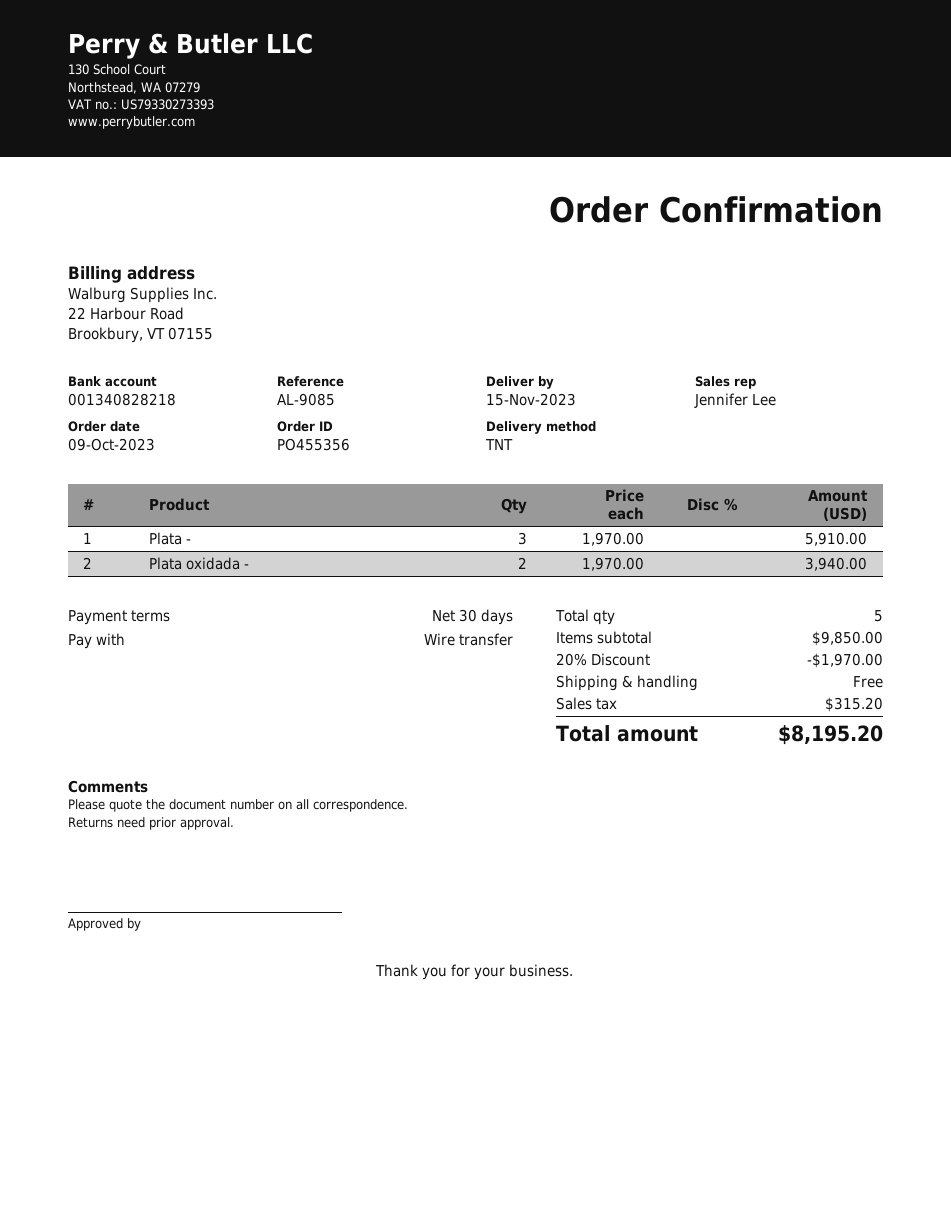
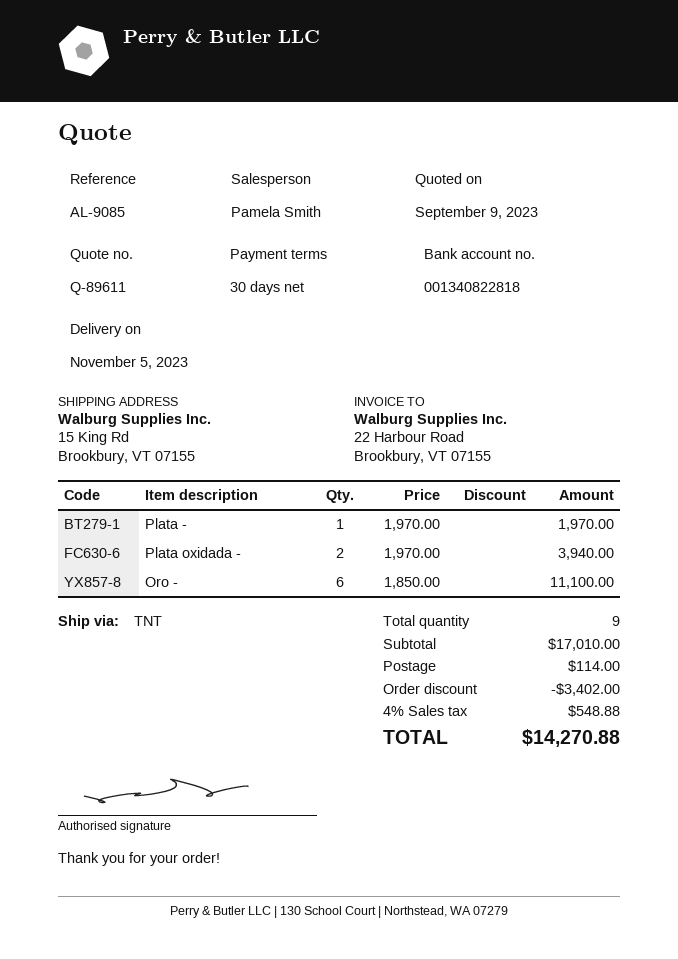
delivery date: 2023-11-15 -> 2023-11-05
sales rep: Jennifer Lee -> Pamela Smith
bank account: 001340828218 -> 001340822818
Plata -: 3 x 1970.00 = 5910.00 -> 1 x 1970.00 = 1970.00
Oro -: none -> 6 x 1850.00 = 11100.00
total quantity: 5 -> 9
subtotal: 9850.00 -> 17010.00
discount: 1970.00 -> 3402.00
shipping: 0.00 -> 114.00
tax: 315.20 -> 548.88
total: 8195.20 -> 14270.88

